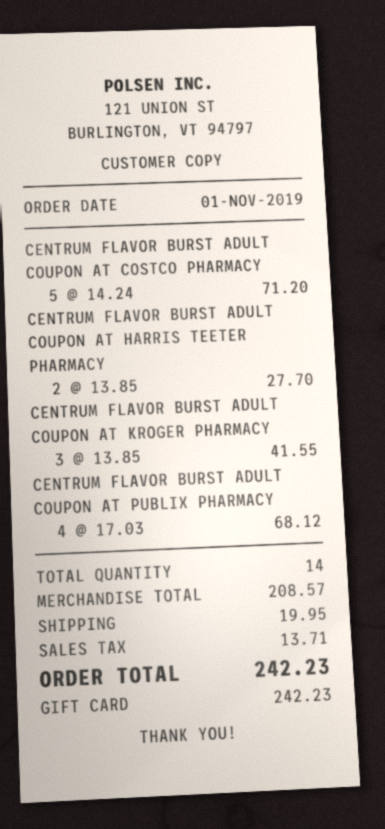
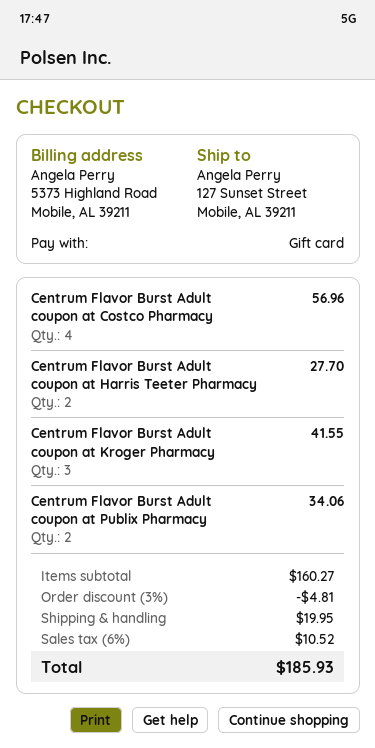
CENTRUM FLAVOR BURST ADULT COUPON AT COSTCO PHARMACY: 5 for 71.20 -> 4 for 56.96
CENTRUM FLAVOR BURST ADULT COUPON AT PUBLIX PHARMACY: 4 for 68.12 -> 2 for 34.06
subtotal: 208.57 -> 160.27
discount: none -> 3% = 4.81
tax: 13.71 -> 10.52
total: 242.23 -> 185.93

